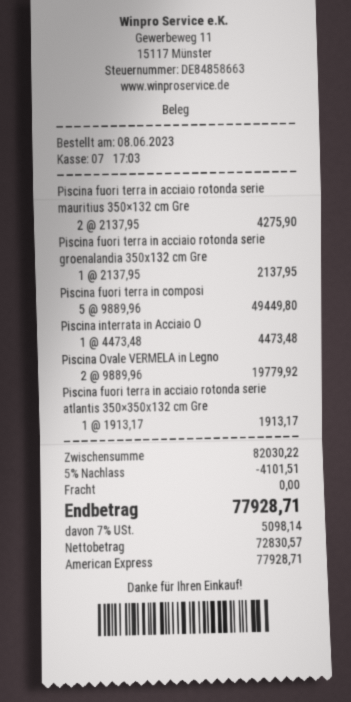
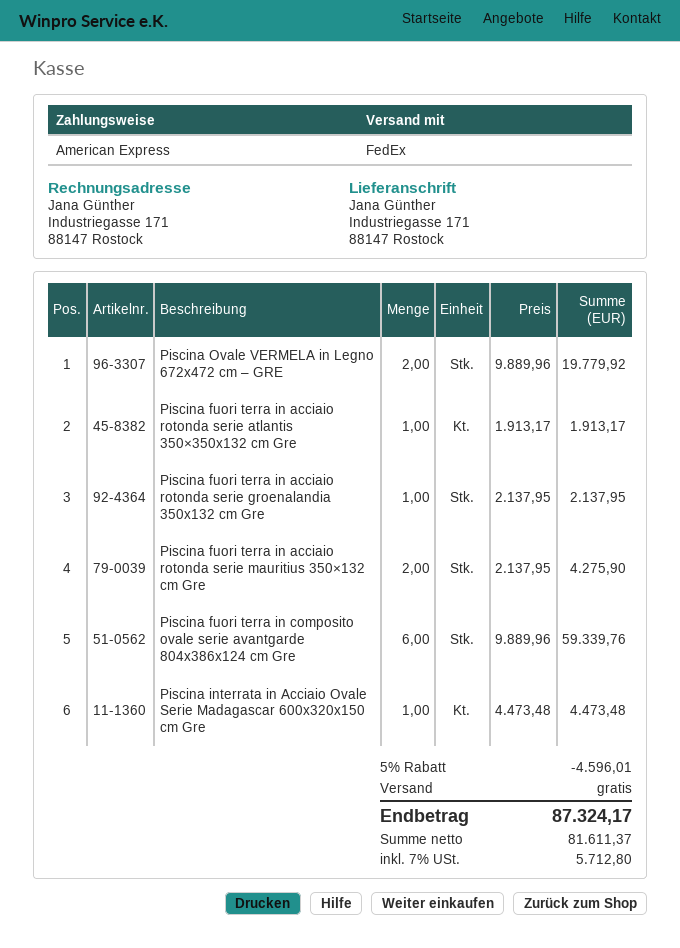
Piscina fuori terra in composi: 5 x 9889.96 = 49449.80 -> 6 x 9889.96 = 59339.76
discount: 5% = 4101.51 -> 5% = 4596.01
net: 72830.57 -> 81611.37
tax: 7% = 5098.14 -> 7% = 5712.80
total: 77928.71 -> 87324.17

